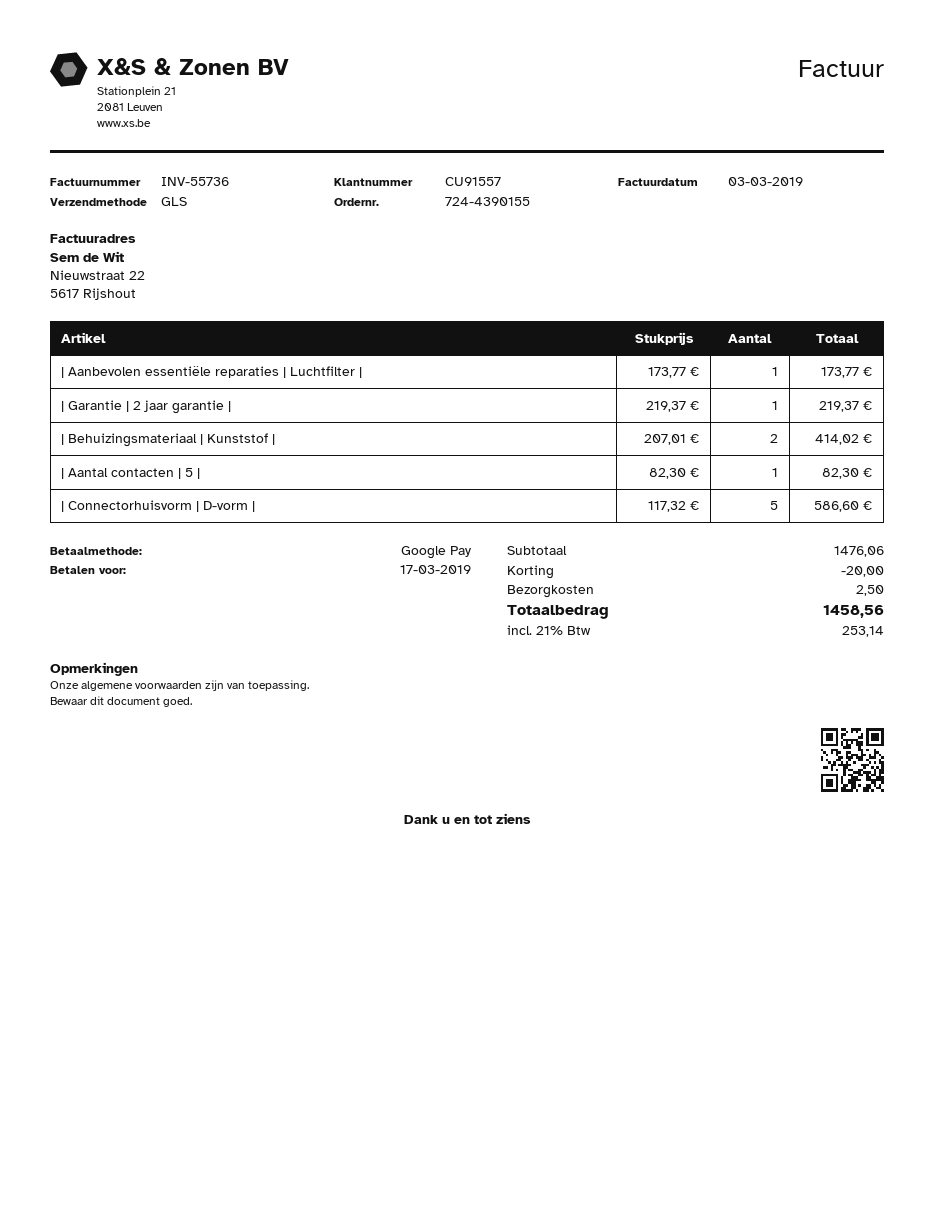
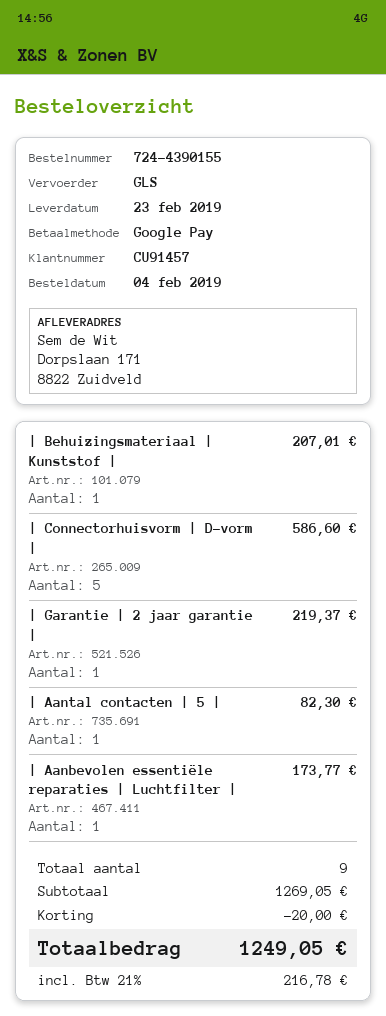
customer number: CU91557 -> CU91457
| Behuizingsmateriaal | Kunststof |: 2 for 414.02 -> 1 for 207.01
subtotal: 1476.06 -> 1269.05
shipping: 2.50 -> none
tax: 21% = 253.14 -> 21% = 216.78
total: 1458.56 -> 1249.05

